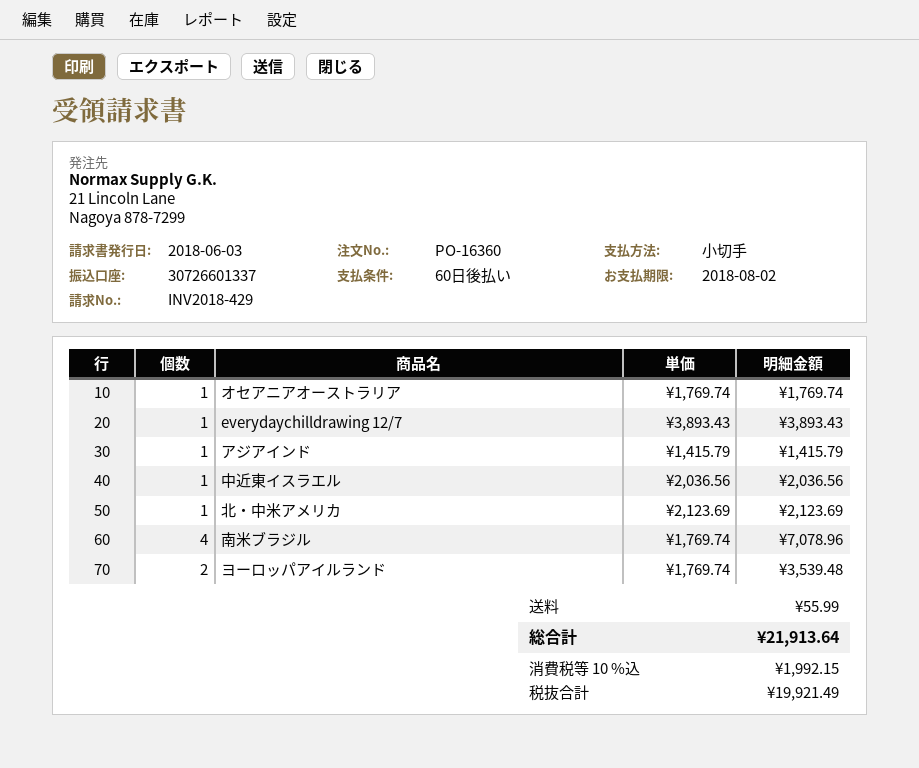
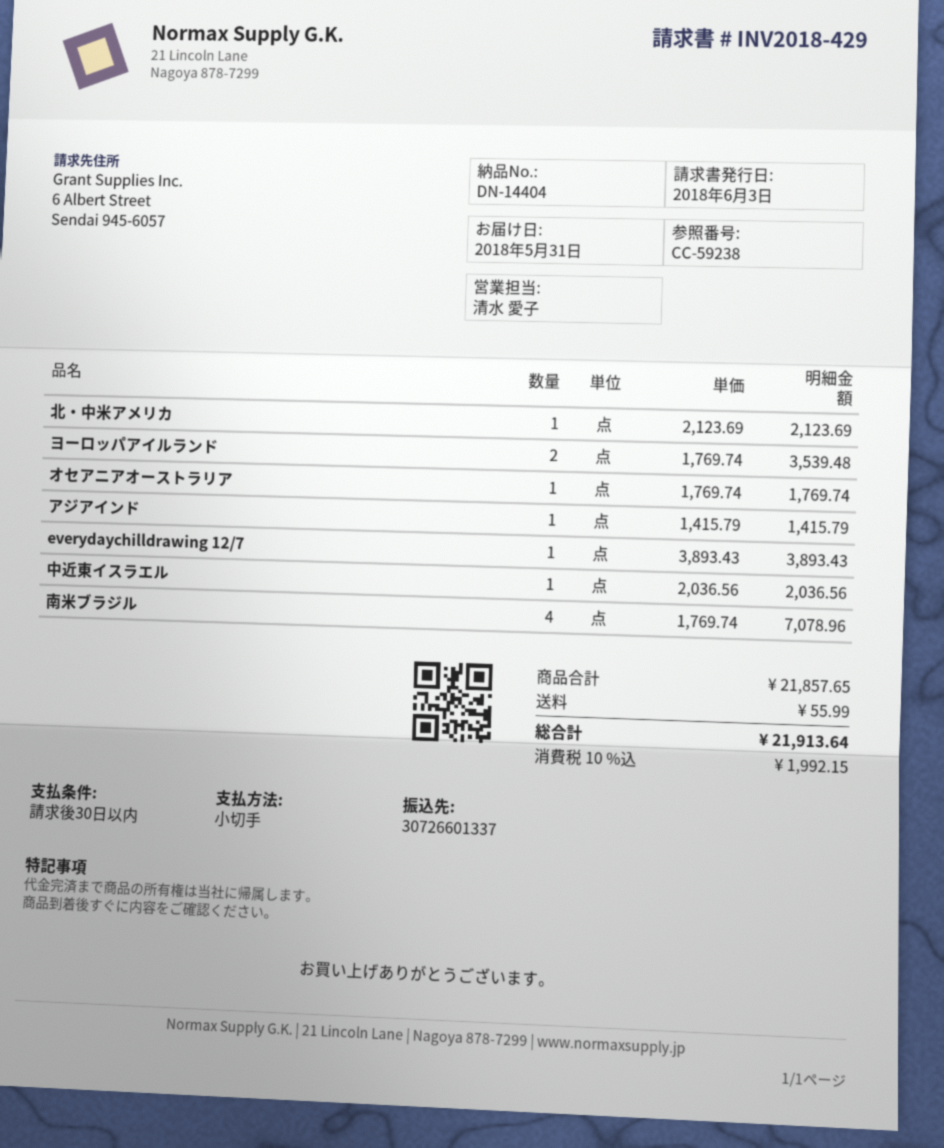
payment terms: 60 days -> 30 days

